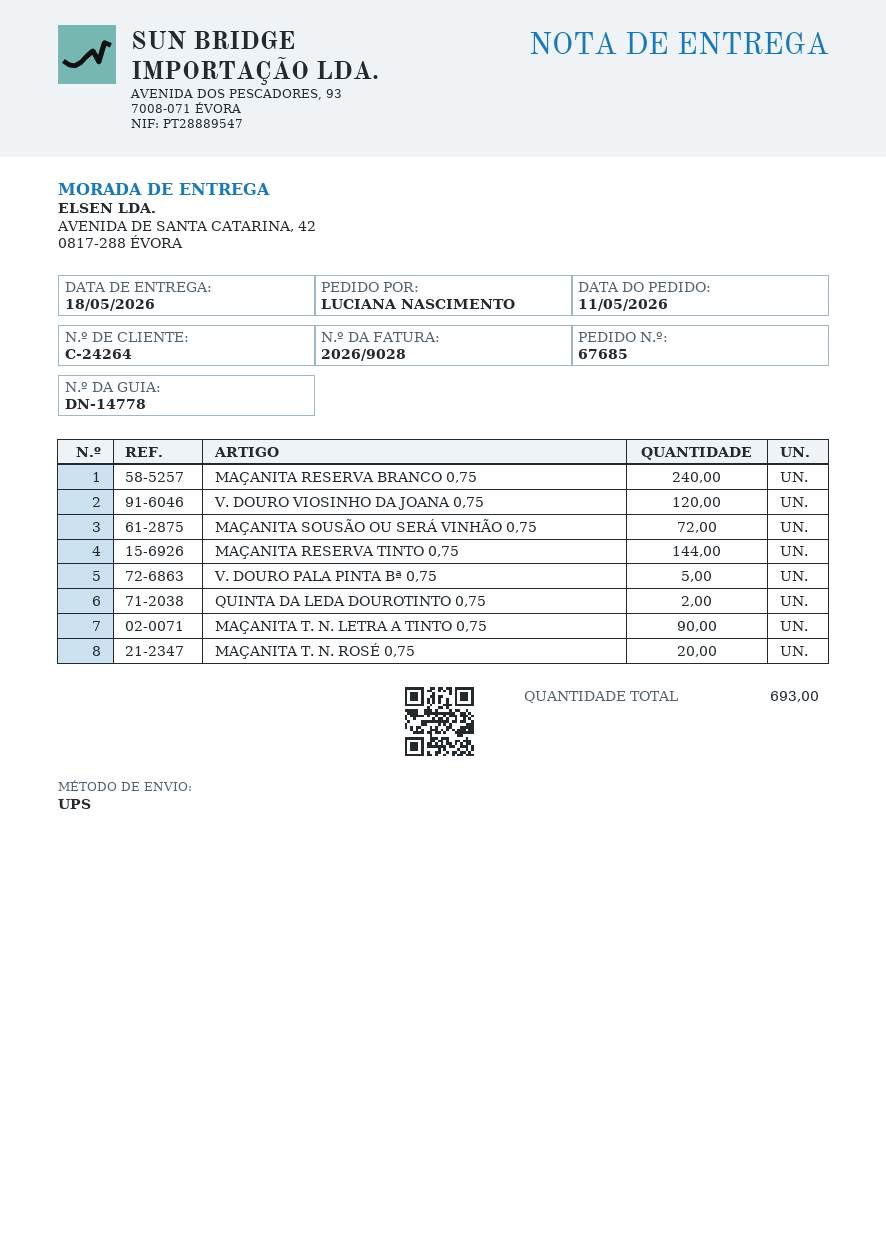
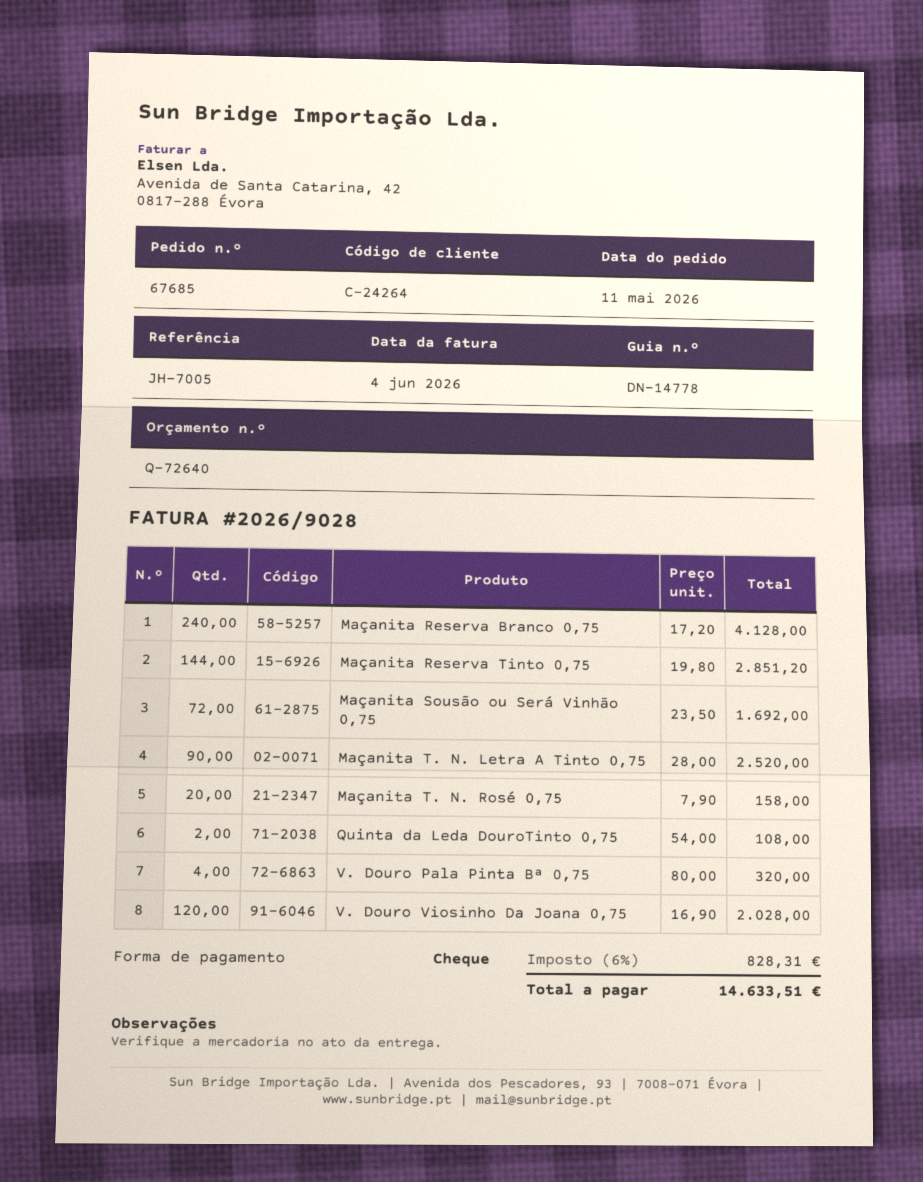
V. DOURO PALA PINTA Bª 0,75: 5 -> 4

